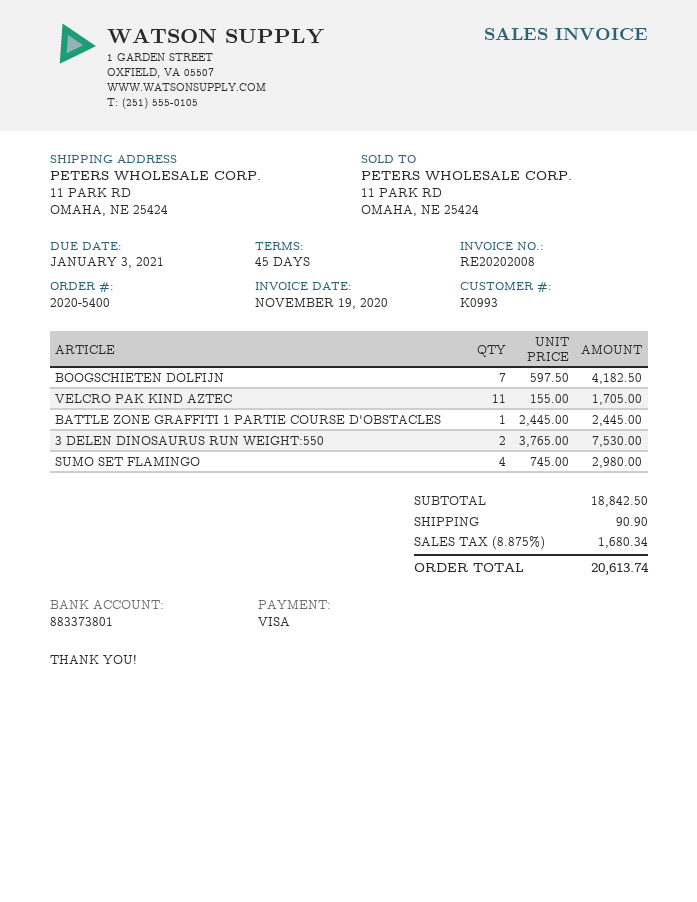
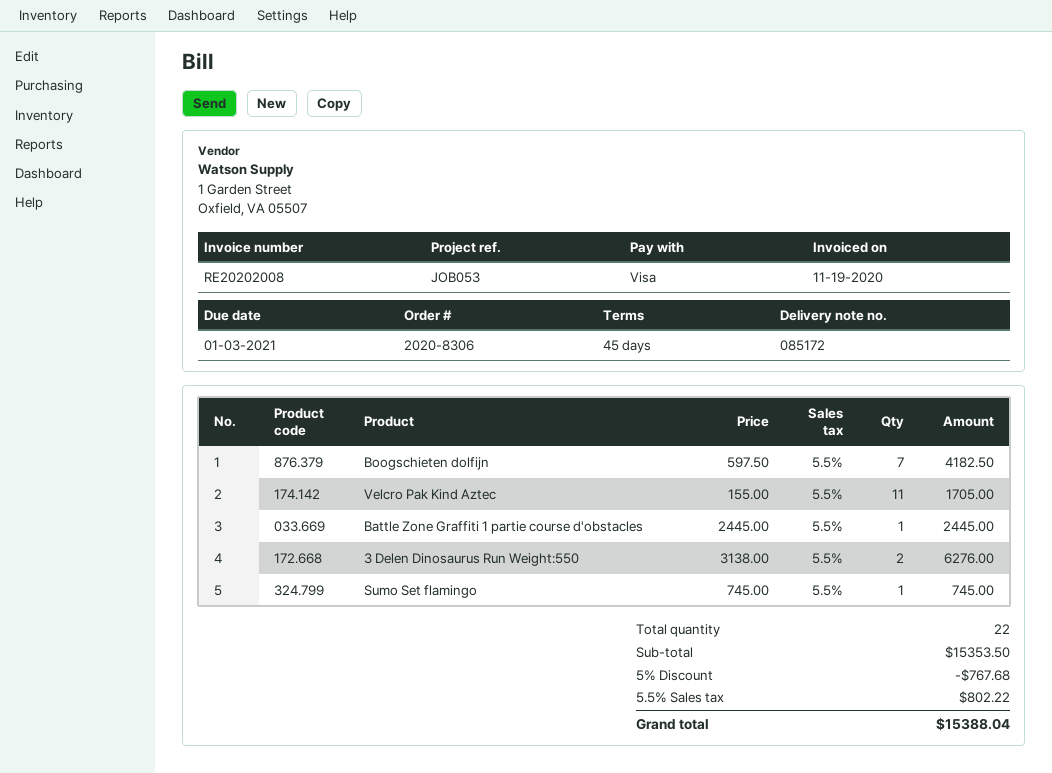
order number: 2020-5400 -> 2020-8306
3 DELEN DINOSAURUS RUN WEIGHT:550: 2 x 3765.00 = 7530.00 -> 2 x 3138.00 = 6276.00
SUMO SET FLAMINGO: 4 x 745.00 = 2980.00 -> 1 x 745.00 = 745.00
subtotal: 18842.50 -> 15353.50
discount: none -> 5% = 767.68
shipping: 90.90 -> none
tax: 8.875% = 1680.34 -> 5.5% = 802.22
total: 20613.74 -> 15388.04

